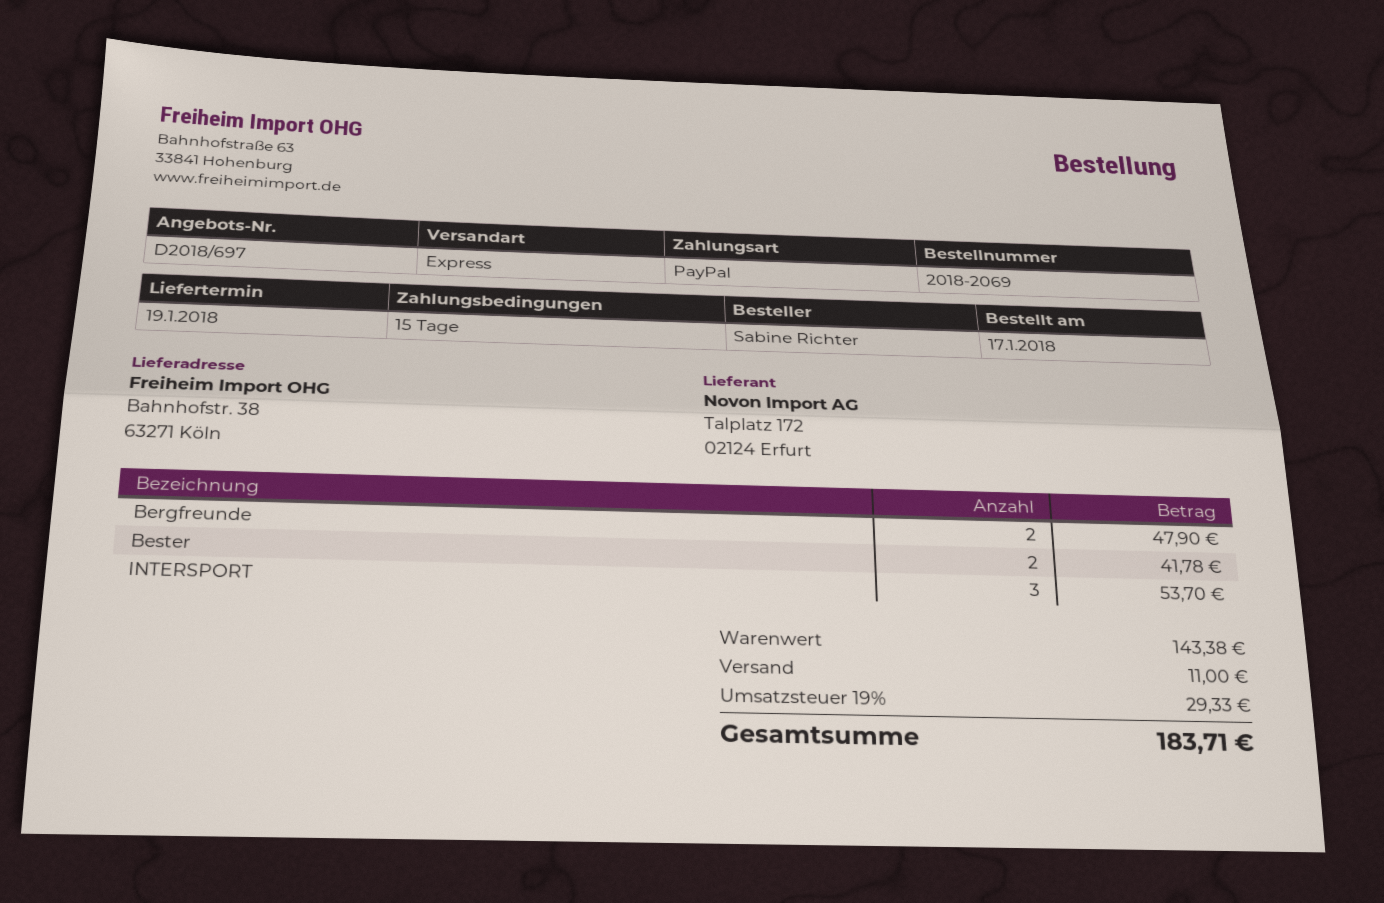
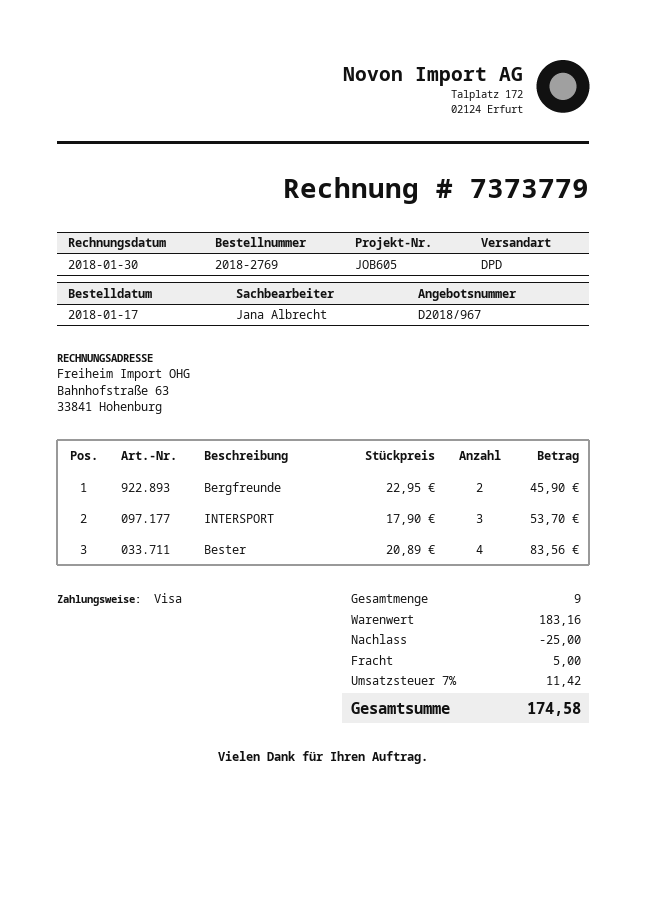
quote number: D2018/697 -> D2018/967
order number: 2018-2069 -> 2018-2769
payment method: PayPal -> Visa
shipping method: express -> DPD
Bergfreunde: 2 for 47.90 -> 2 for 45.90
Bester: 2 for 41.78 -> 4 for 83.56
subtotal: 143.38 -> 183.16
discount: none -> 25.00
shipping: 11.00 -> 5.00
tax: 19% = 29.33 -> 7% = 11.42
total: 183.71 -> 174.58

